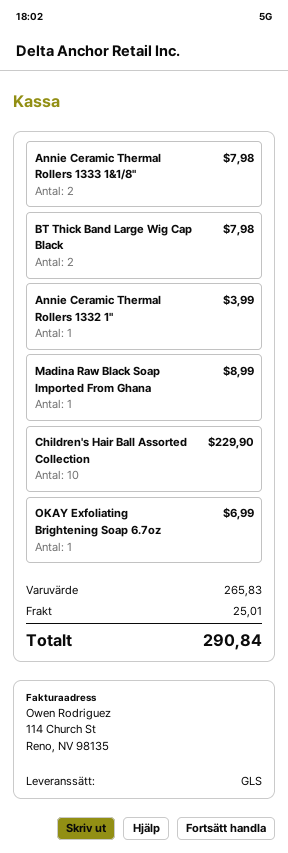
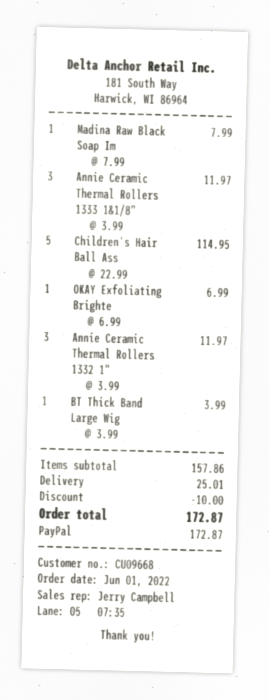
Annie Ceramic Thermal Rollers 1333 1&1/8": 2 for 7.98 -> 3 for 11.97
BT Thick Band Large Wig Cap Black: 2 for 7.98 -> 1 for 3.99
Annie Ceramic Thermal Rollers 1332 1": 1 for 3.99 -> 3 for 11.97
Madina Raw Black Soap Imported From Ghana: 1 for 8.99 -> 1 for 7.99
Children's Hair Ball Assorted Collection: 10 for 229.90 -> 5 for 114.95
subtotal: 265.83 -> 157.86
discount: none -> 10.00
total: 290.84 -> 172.87

